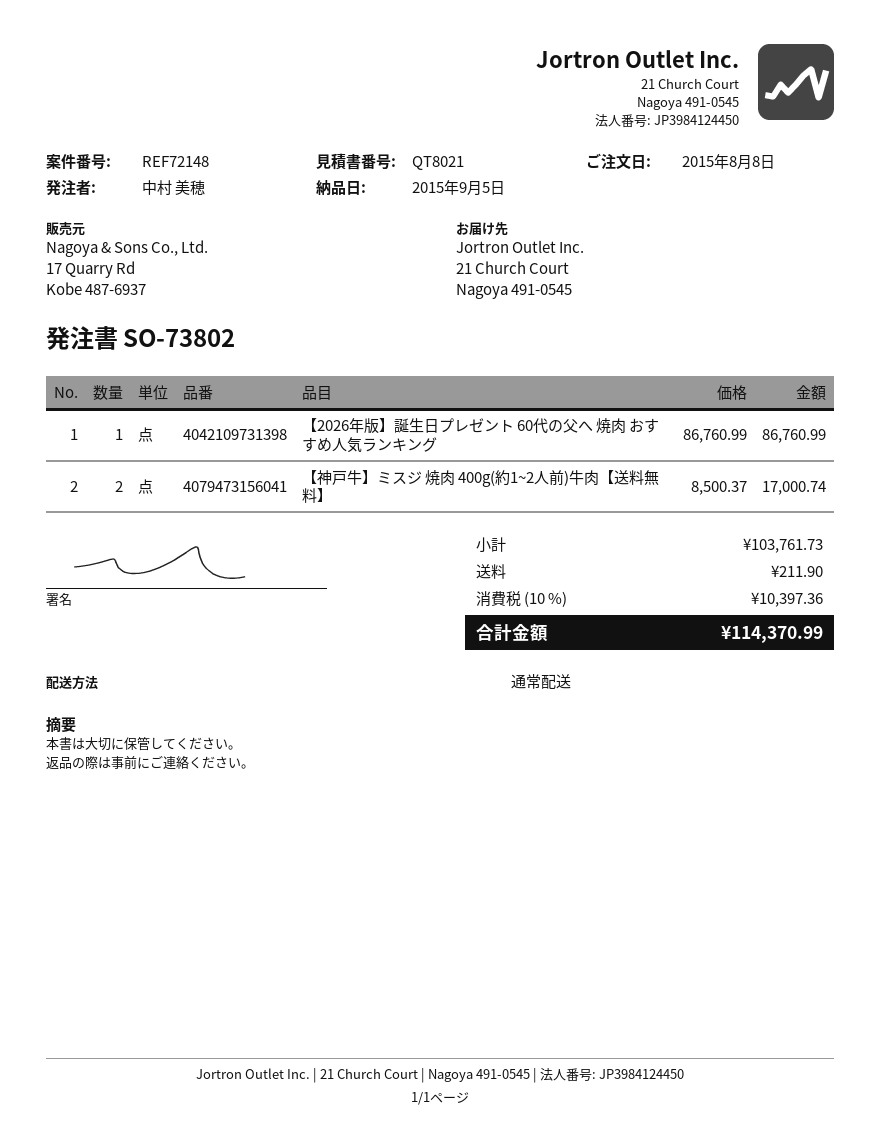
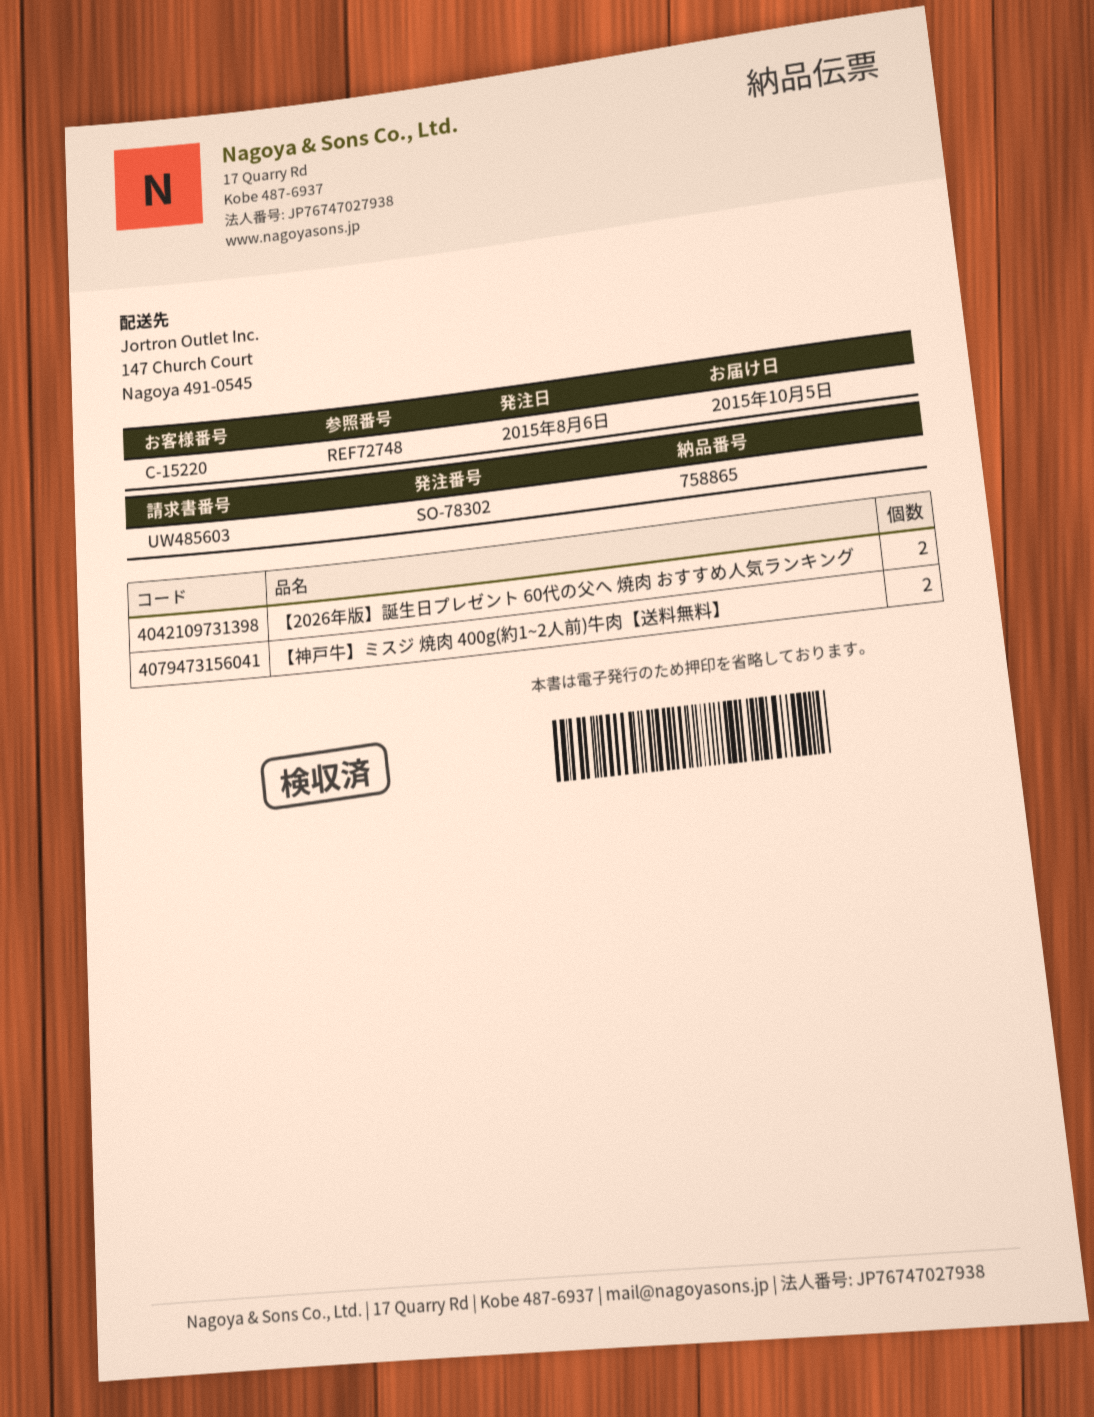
order number: SO-73802 -> SO-78302
order date: 2015-08-08 -> 2015-08-06
delivery date: 2015-09-05 -> 2015-10-05
reference: REF72148 -> REF72748
ship to: 21 Church Court, Nagoya 491-0545 -> 147 Church Court, Nagoya 491-0545
【2026年版】誕生日プレゼント 60代の父へ 焼肉 おすすめ人気ランキング: 1 -> 2

